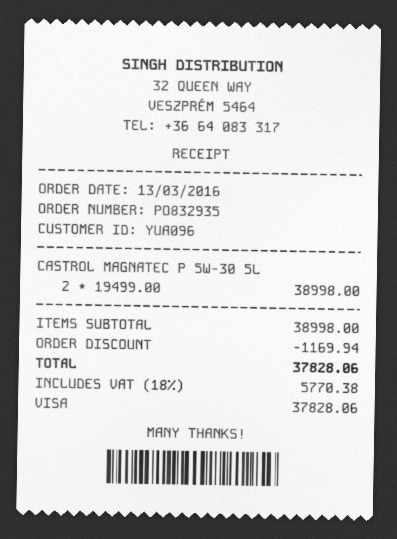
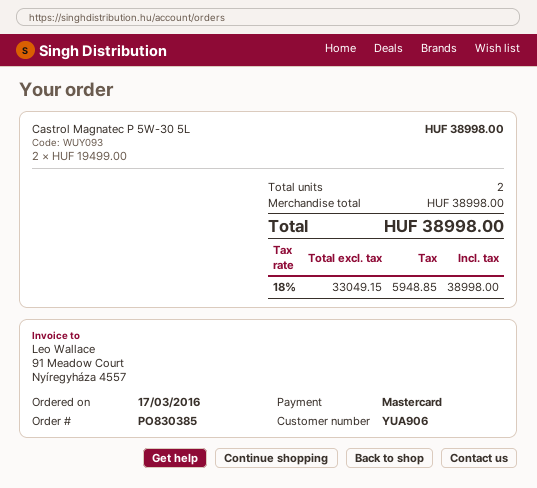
order number: PO832935 -> PO830385
order date: 2016-03-13 -> 2016-03-17
customer number: YUA096 -> YUA906
payment method: Visa -> Mastercard
discount: 1169.94 -> none
tax: 18% = 5770.38 -> 18% = 5948.85
total: 37828.06 -> 38998.00

